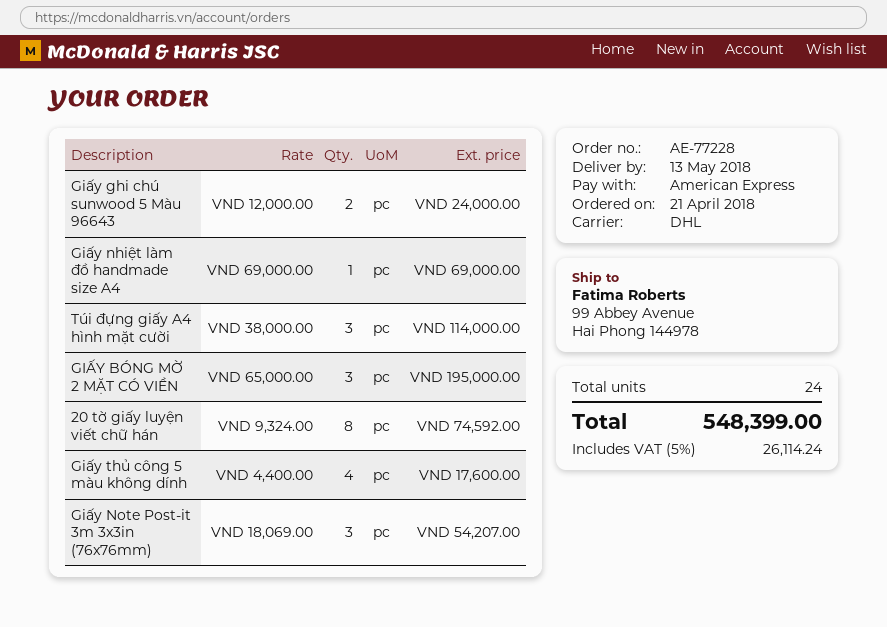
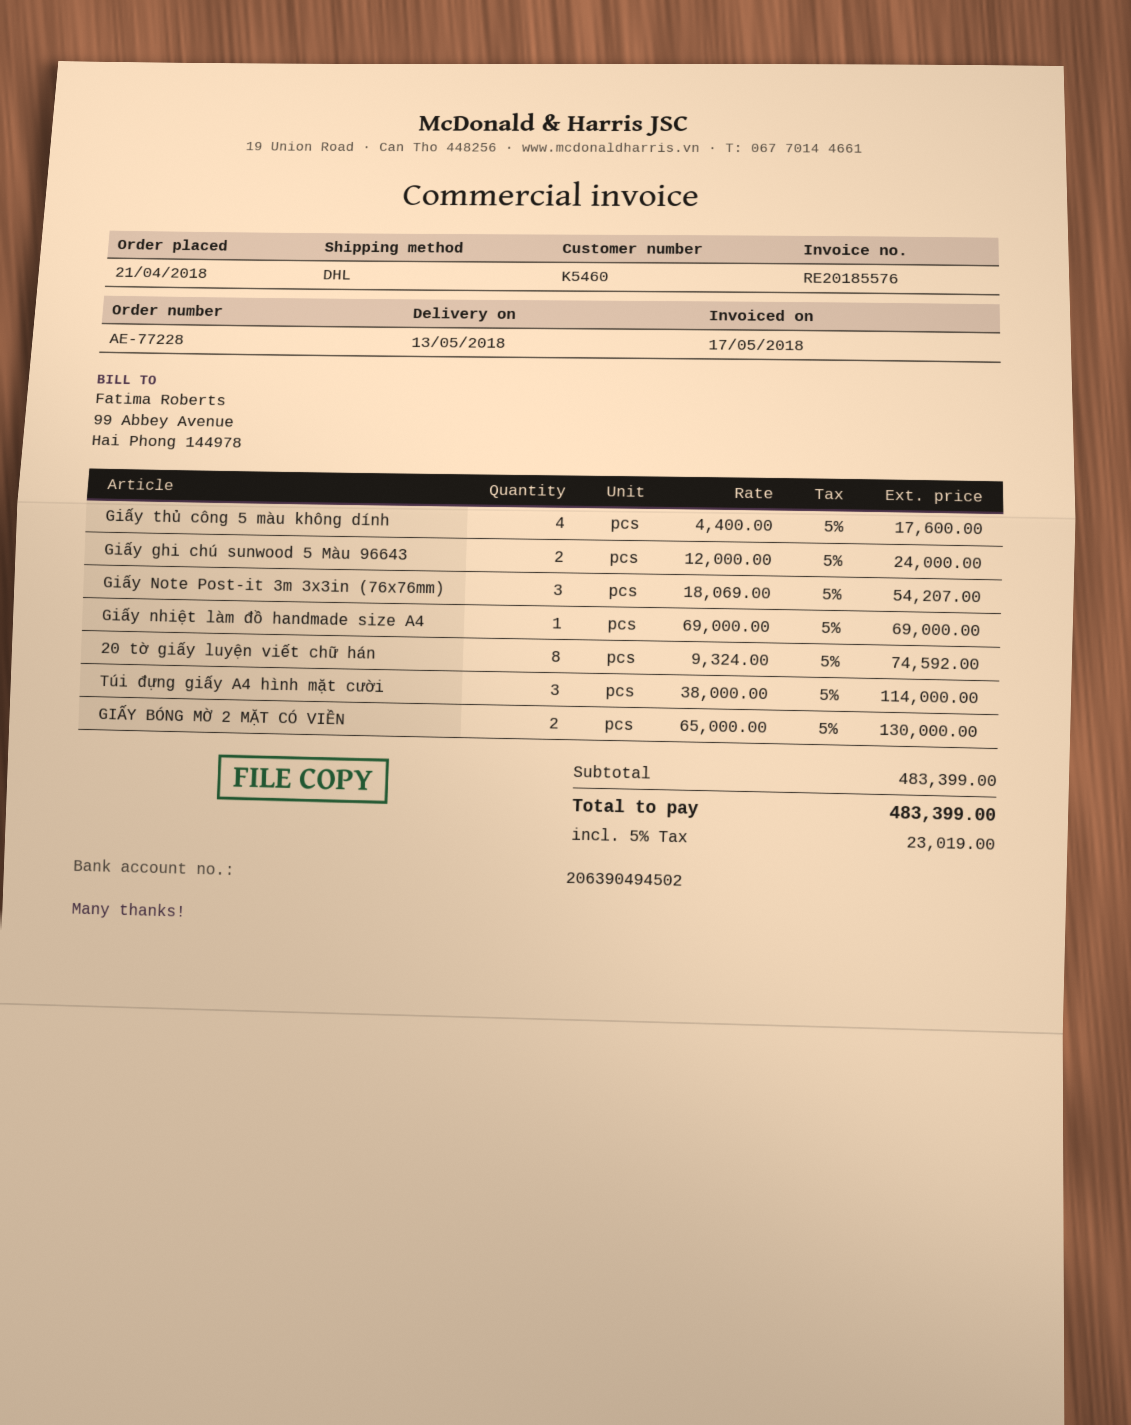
GIẤY BÓNG MỜ 2 MẶT CÓ VIỀN: 3 x 65000.00 = 195000.00 -> 2 x 65000.00 = 130000.00
tax: 5% = 26114.24 -> 5% = 23019.00
total: 548399.00 -> 483399.00

